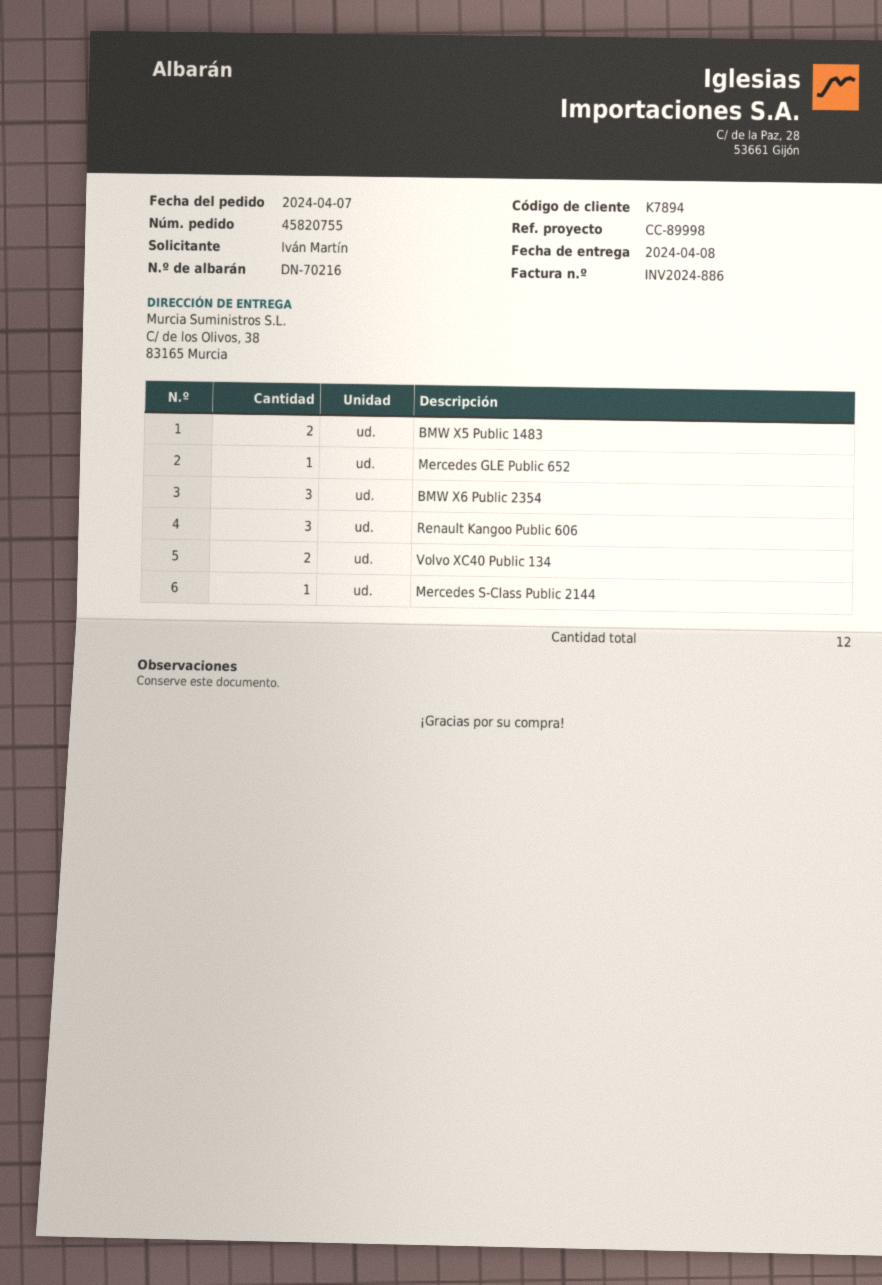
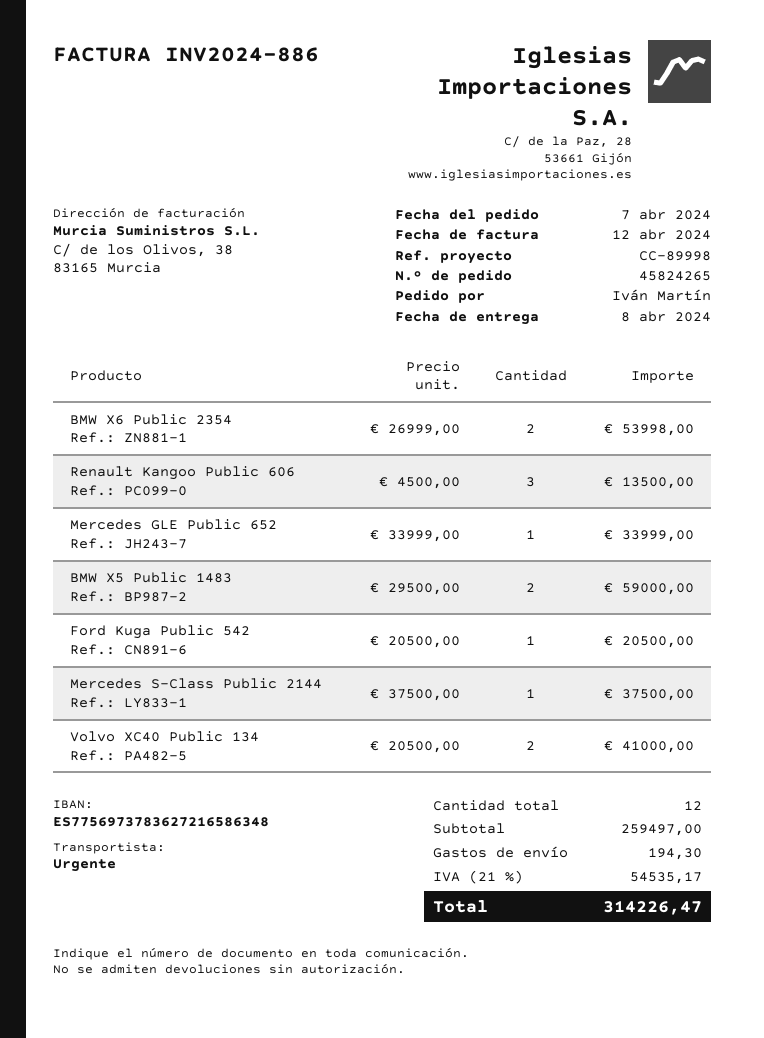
order number: 45820755 -> 45824265
BMW X6 Public 2354: 3 -> 2
Ford Kuga Public 542: none -> 1

